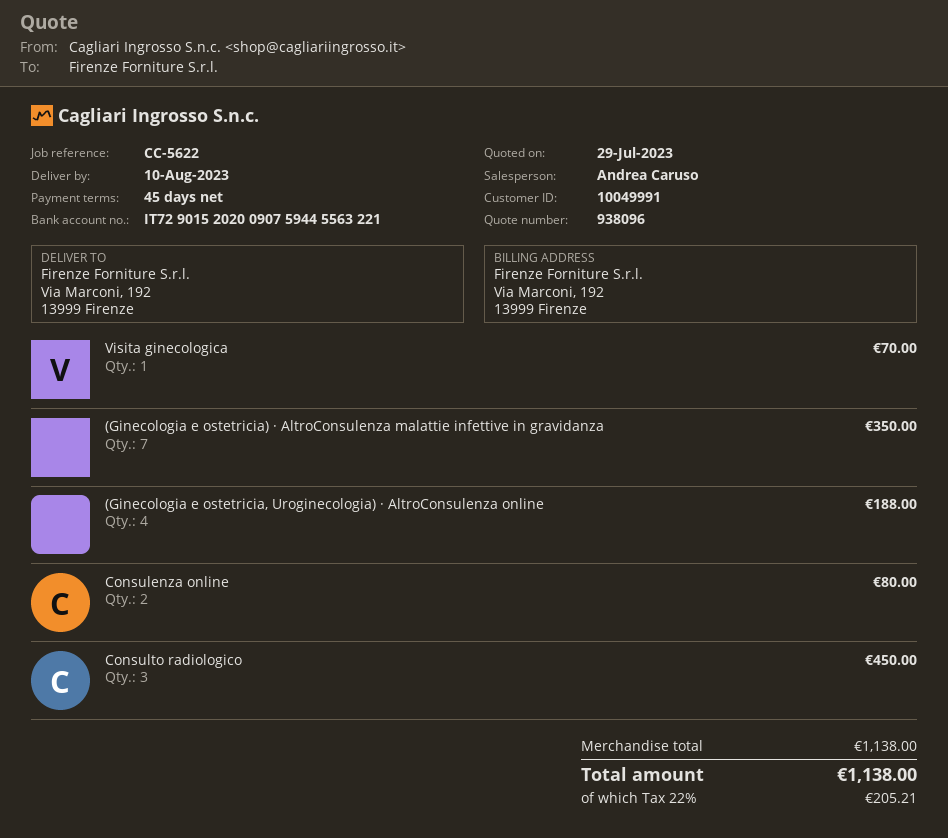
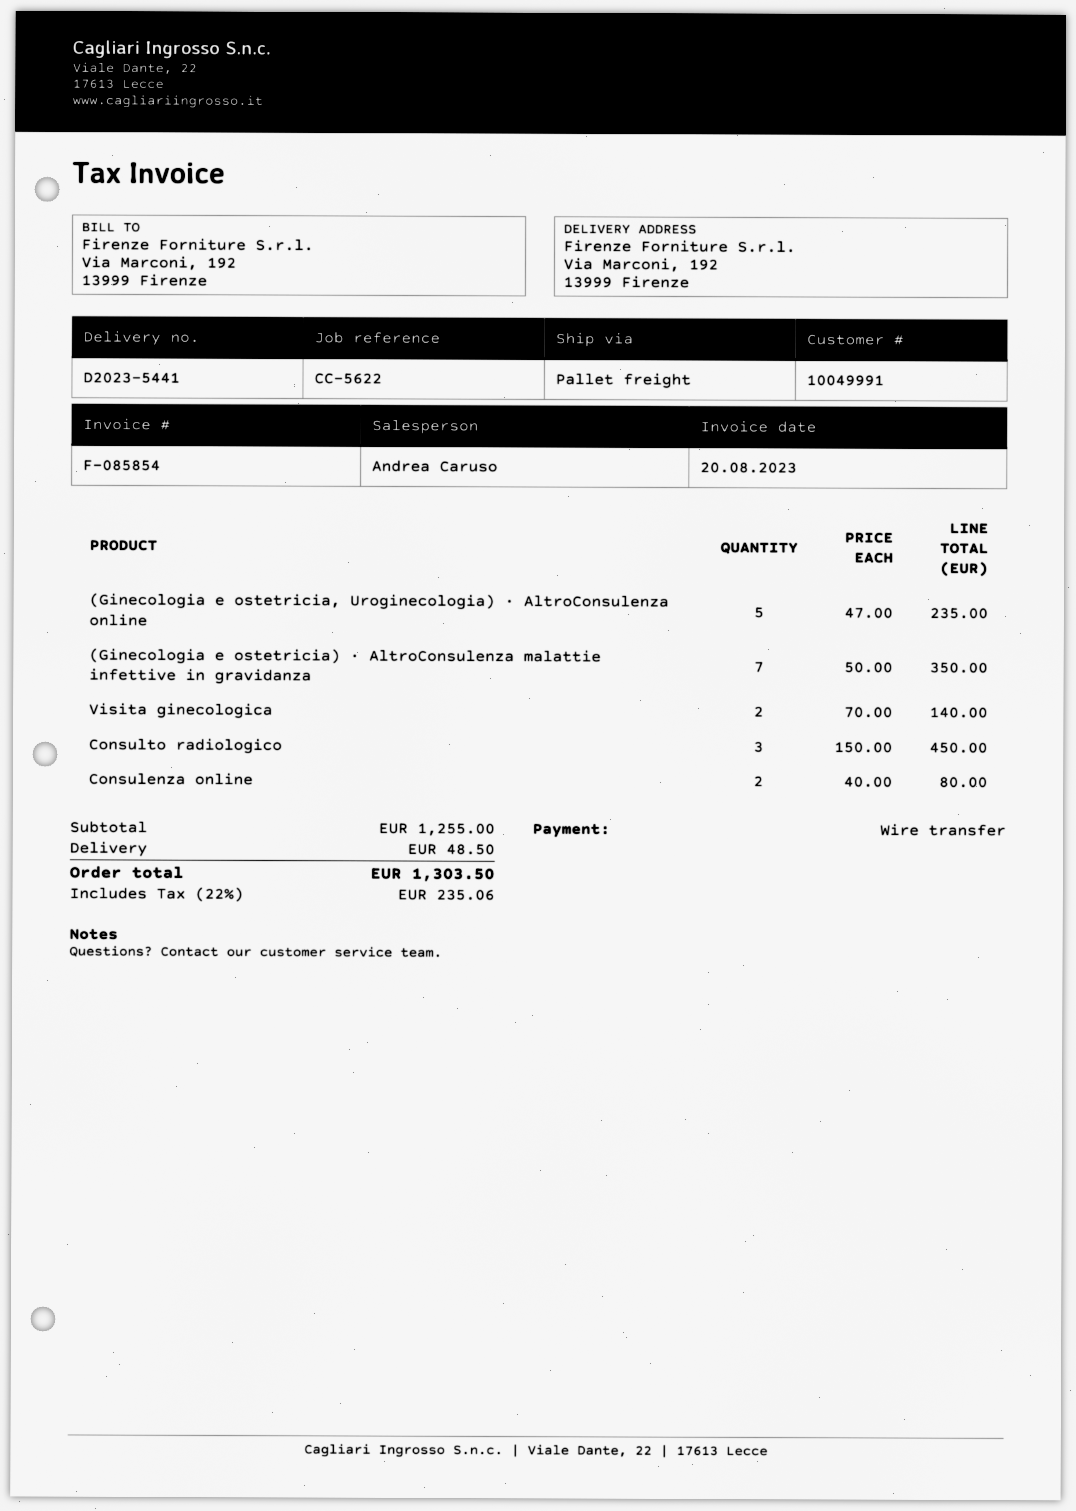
Visita ginecologica: 1 for 70.00 -> 2 for 140.00
(Ginecologia e ostetricia, Uroginecologia) · AltroConsulenza online: 4 for 188.00 -> 5 for 235.00
subtotal: 1138.00 -> 1255.00
shipping: none -> 48.50
tax: 22% = 205.21 -> 22% = 235.06
total: 1138.00 -> 1303.50

